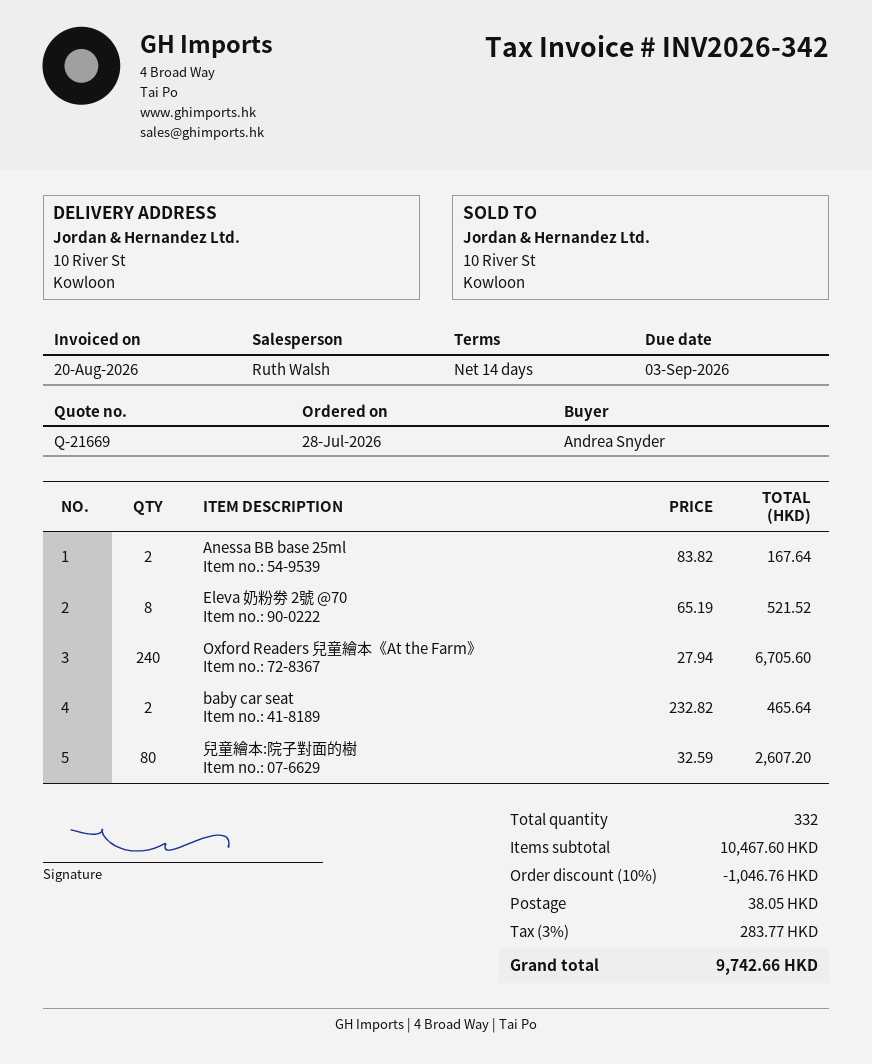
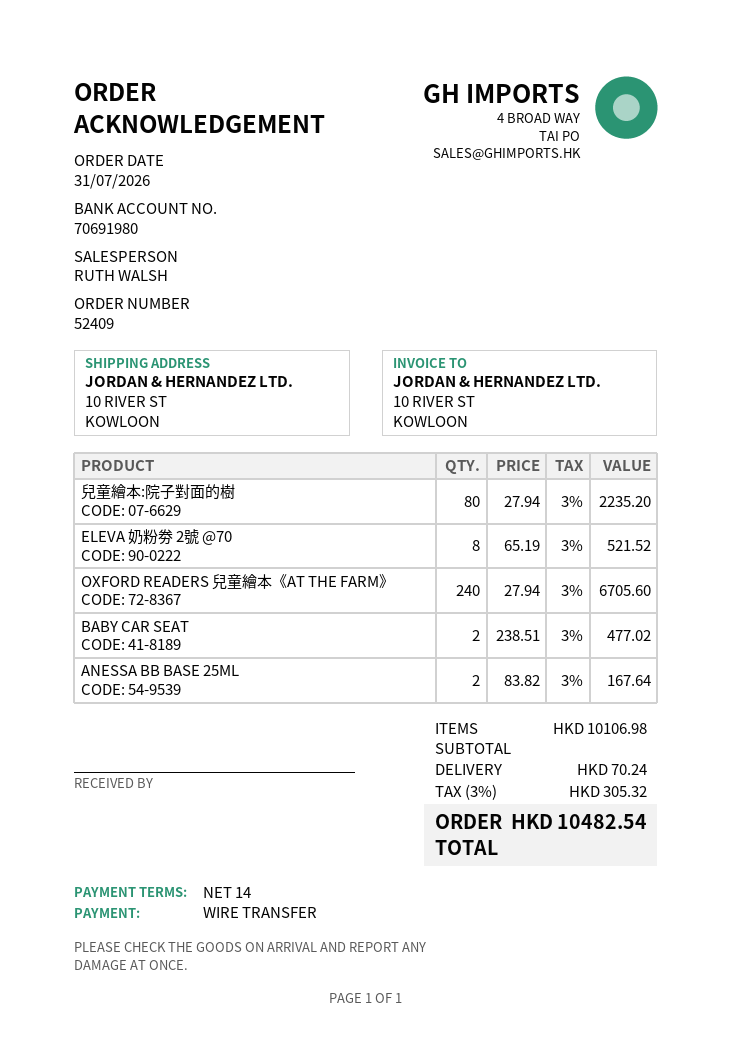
order date: 2026-07-28 -> 2026-07-31
baby car seat: 2 x 232.82 = 465.64 -> 2 x 238.51 = 477.02
兒童繪本:院子對面的樹: 80 x 32.59 = 2607.20 -> 80 x 27.94 = 2235.20
subtotal: 10467.60 -> 10106.98
discount: 10% = 1046.76 -> none
shipping: 38.05 -> 70.24
tax: 3% = 283.77 -> 3% = 305.32
total: 9742.66 -> 10482.54

